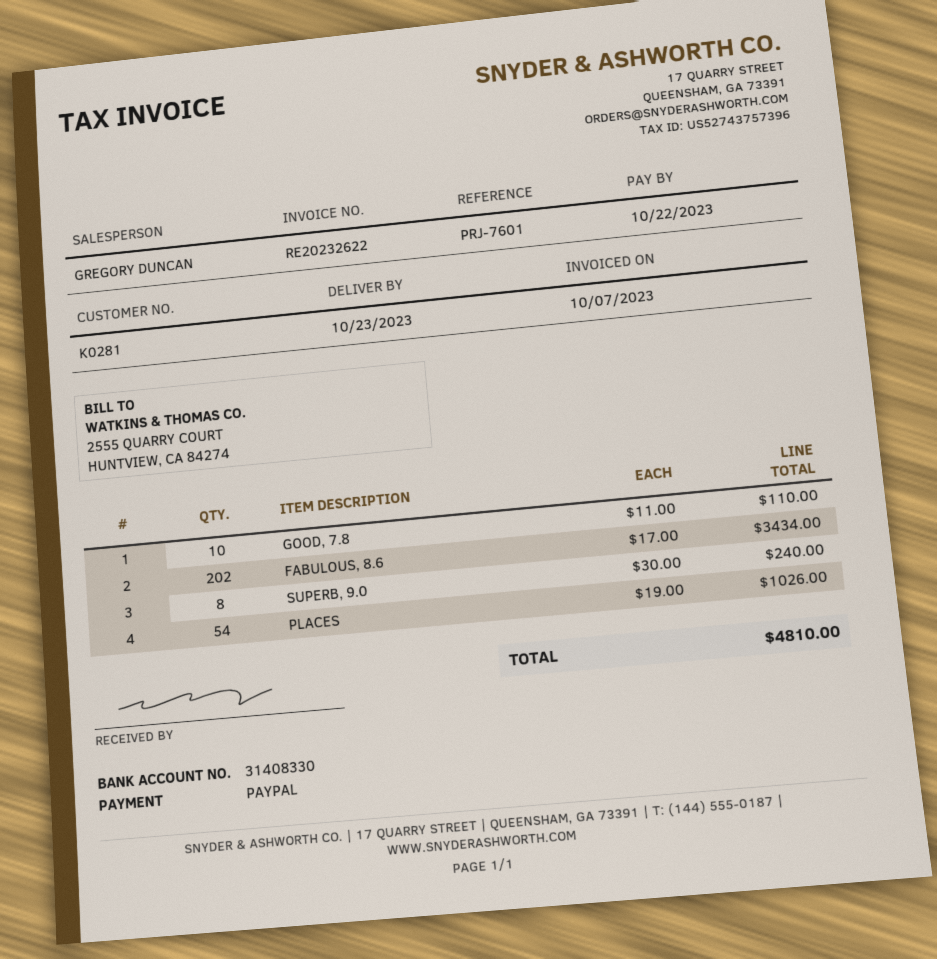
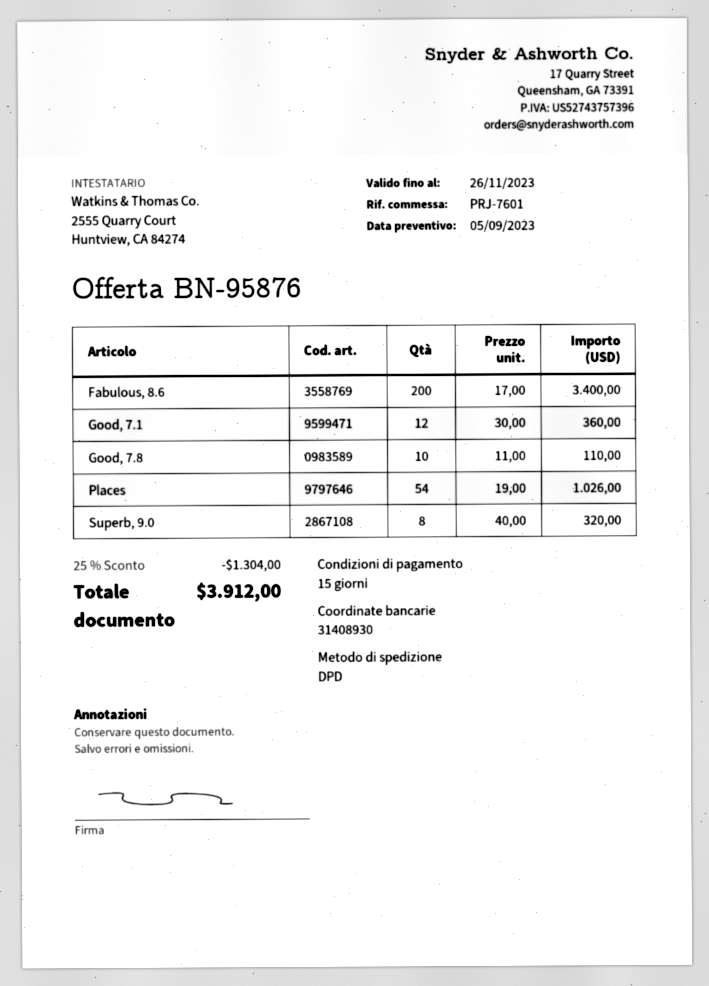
bank account: 31408330 -> 31408930
FABULOUS, 8.6: 202 x 17.00 = 3434.00 -> 200 x 17.00 = 3400.00
SUPERB, 9.0: 8 x 30.00 = 240.00 -> 8 x 40.00 = 320.00
Good, 7.1: none -> 12 x 30.00 = 360.00
discount: none -> 25% = 1304.00
total: 4810.00 -> 3912.00

